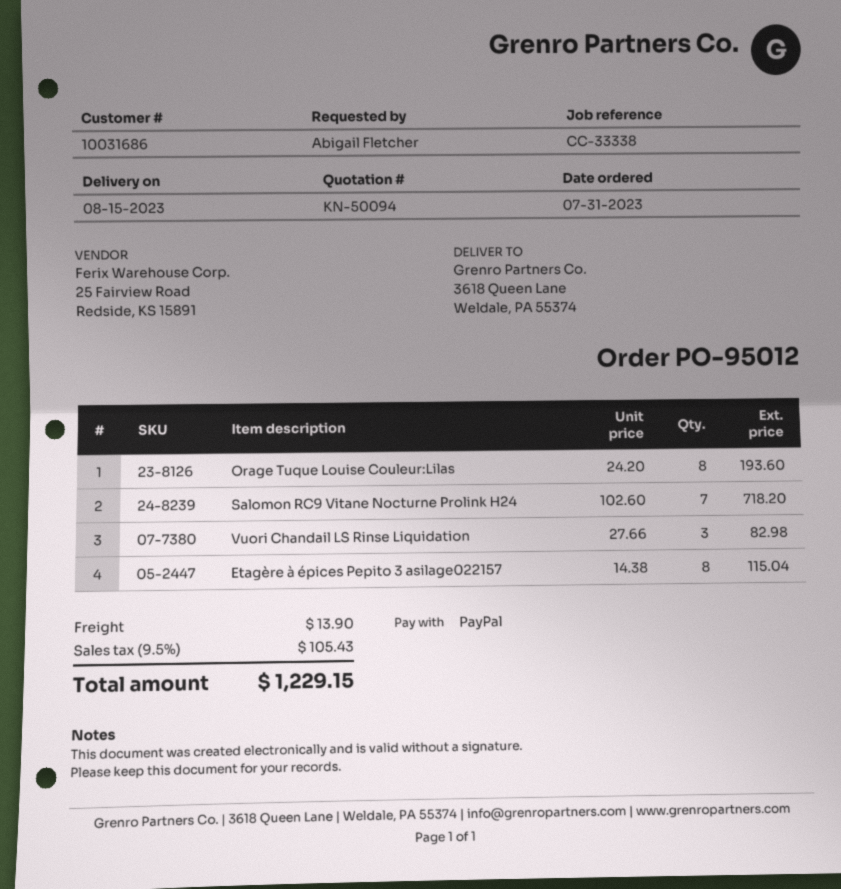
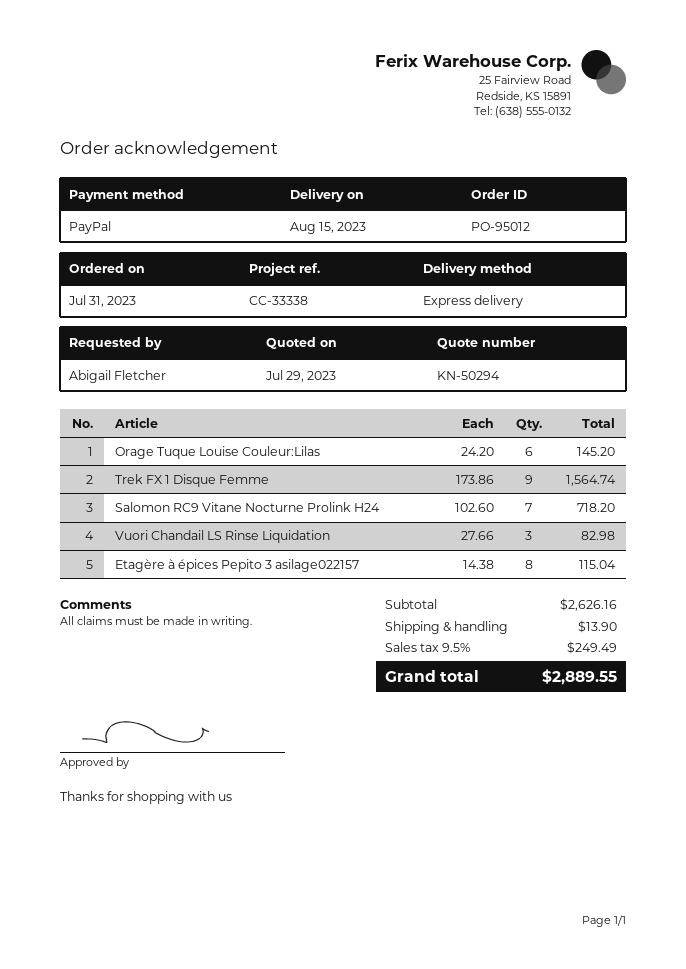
quote number: KN-50094 -> KN-50294
Orage Tuque Louise Couleur:Lilas: 8 x 24.20 = 193.60 -> 6 x 24.20 = 145.20
Trek FX 1 Disque Femme: none -> 9 x 173.86 = 1564.74
tax: 9.5% = 105.43 -> 9.5% = 249.49
total: 1229.15 -> 2889.55

